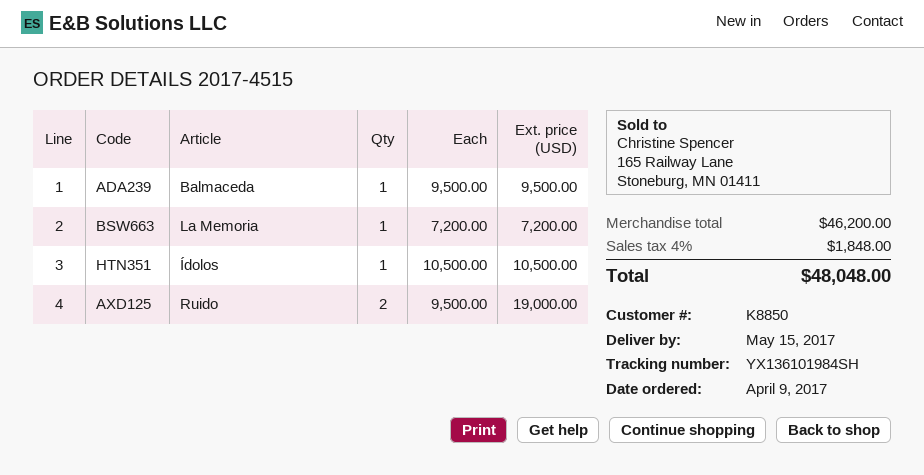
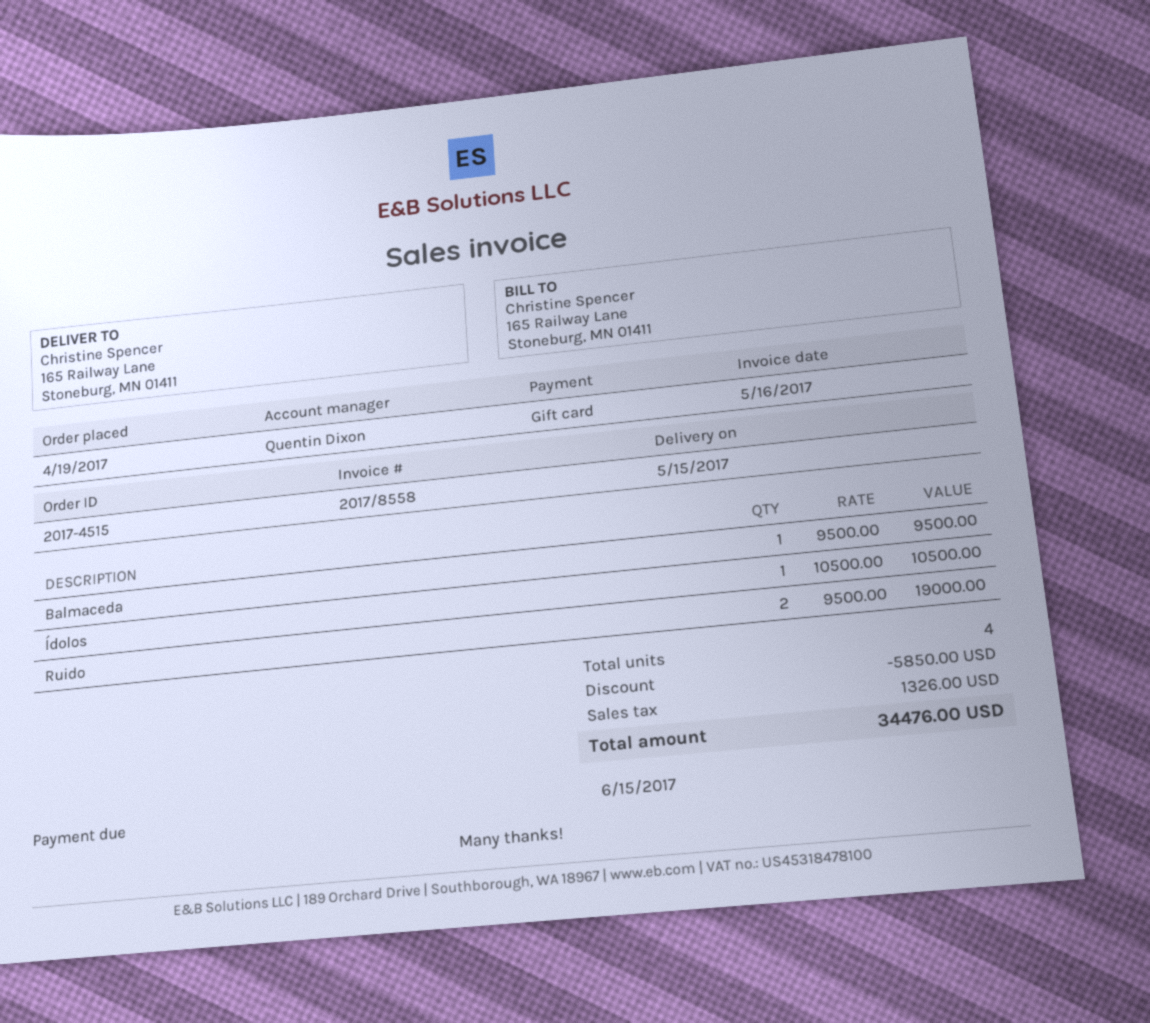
order date: 2017-04-09 -> 2017-04-19
La Memoria: 1 x 7200.00 = 7200.00 -> none
discount: none -> 5850.00
tax: 1848.00 -> 1326.00
total: 48048.00 -> 34476.00

